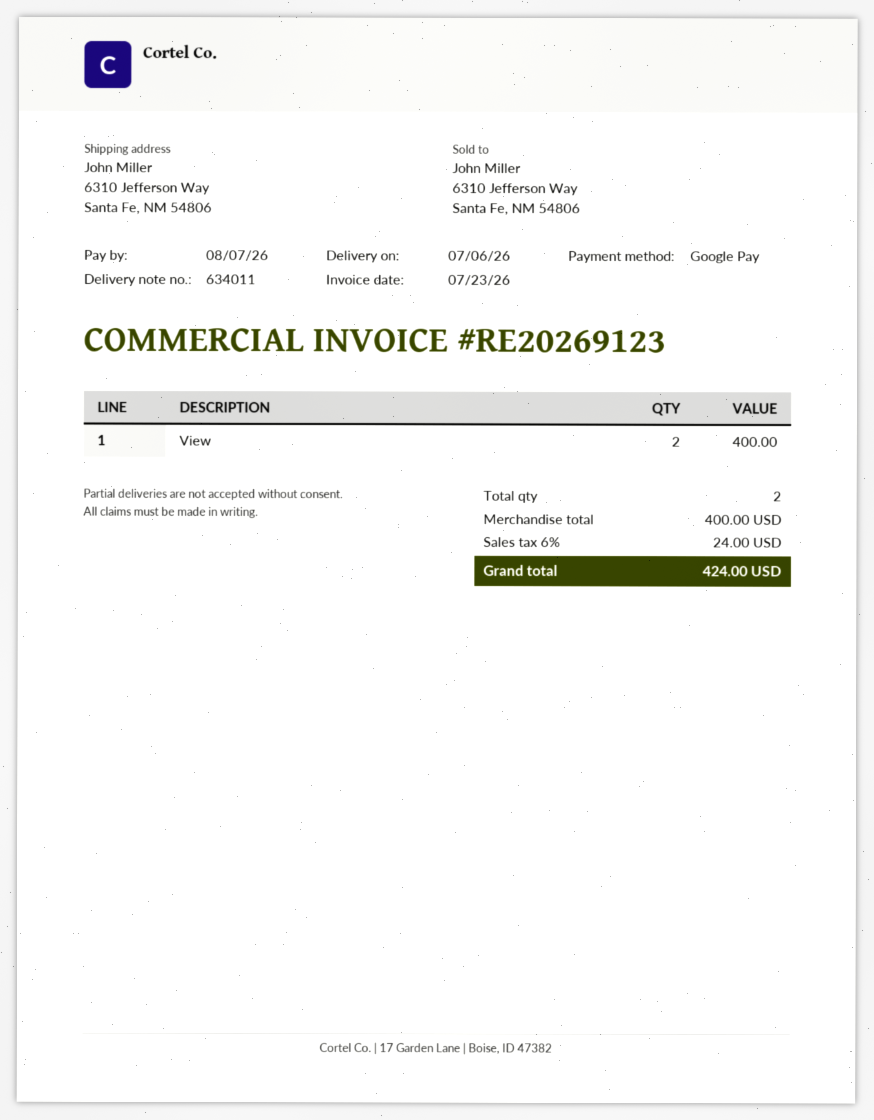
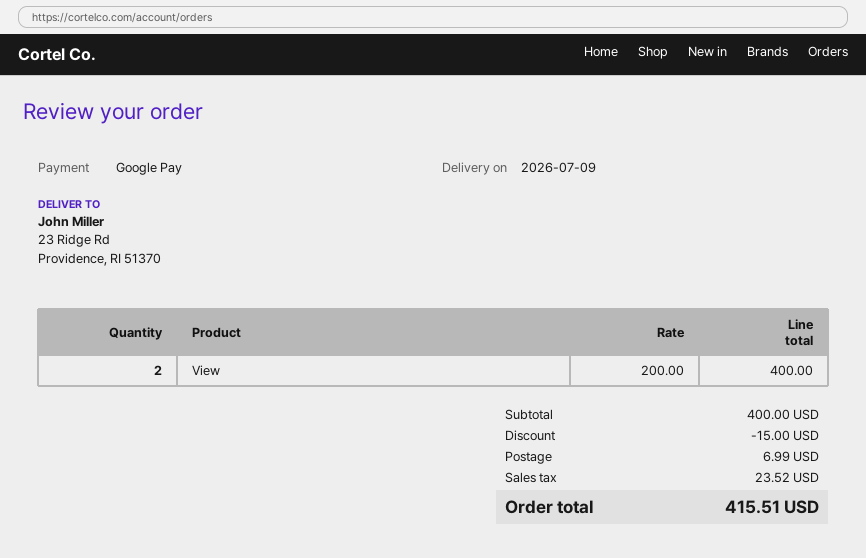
delivery date: 2026-07-06 -> 2026-07-09
ship to: 6310 Jefferson Way, Santa Fe, NM 54806 -> 23 Ridge Rd, Providence, RI 51370
discount: none -> 15.00
shipping: none -> 6.99
tax: 24.00 -> 23.52
total: 424.00 -> 415.51

